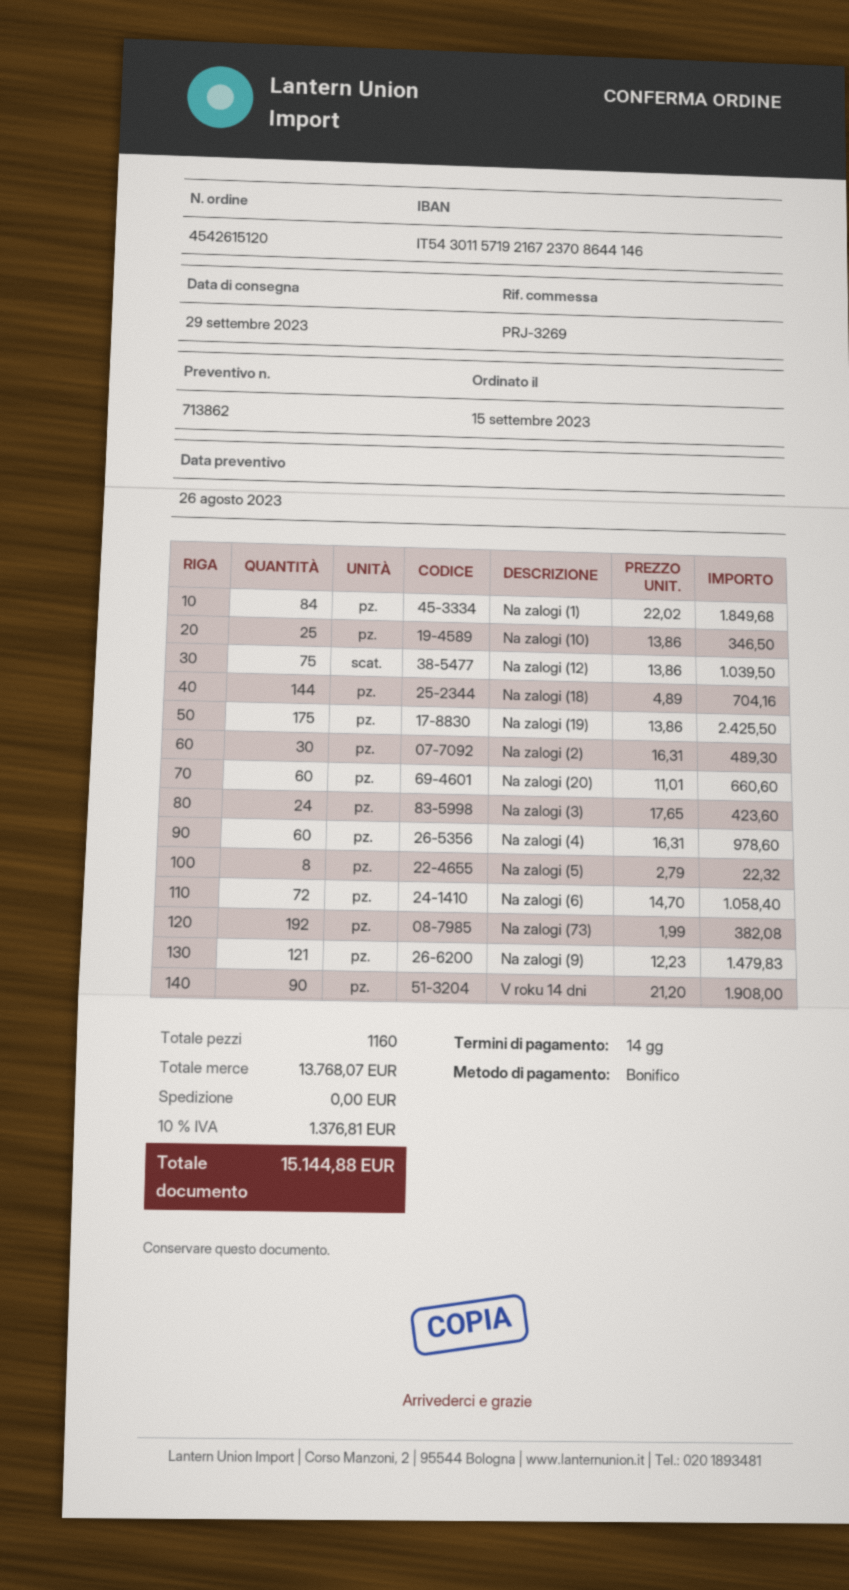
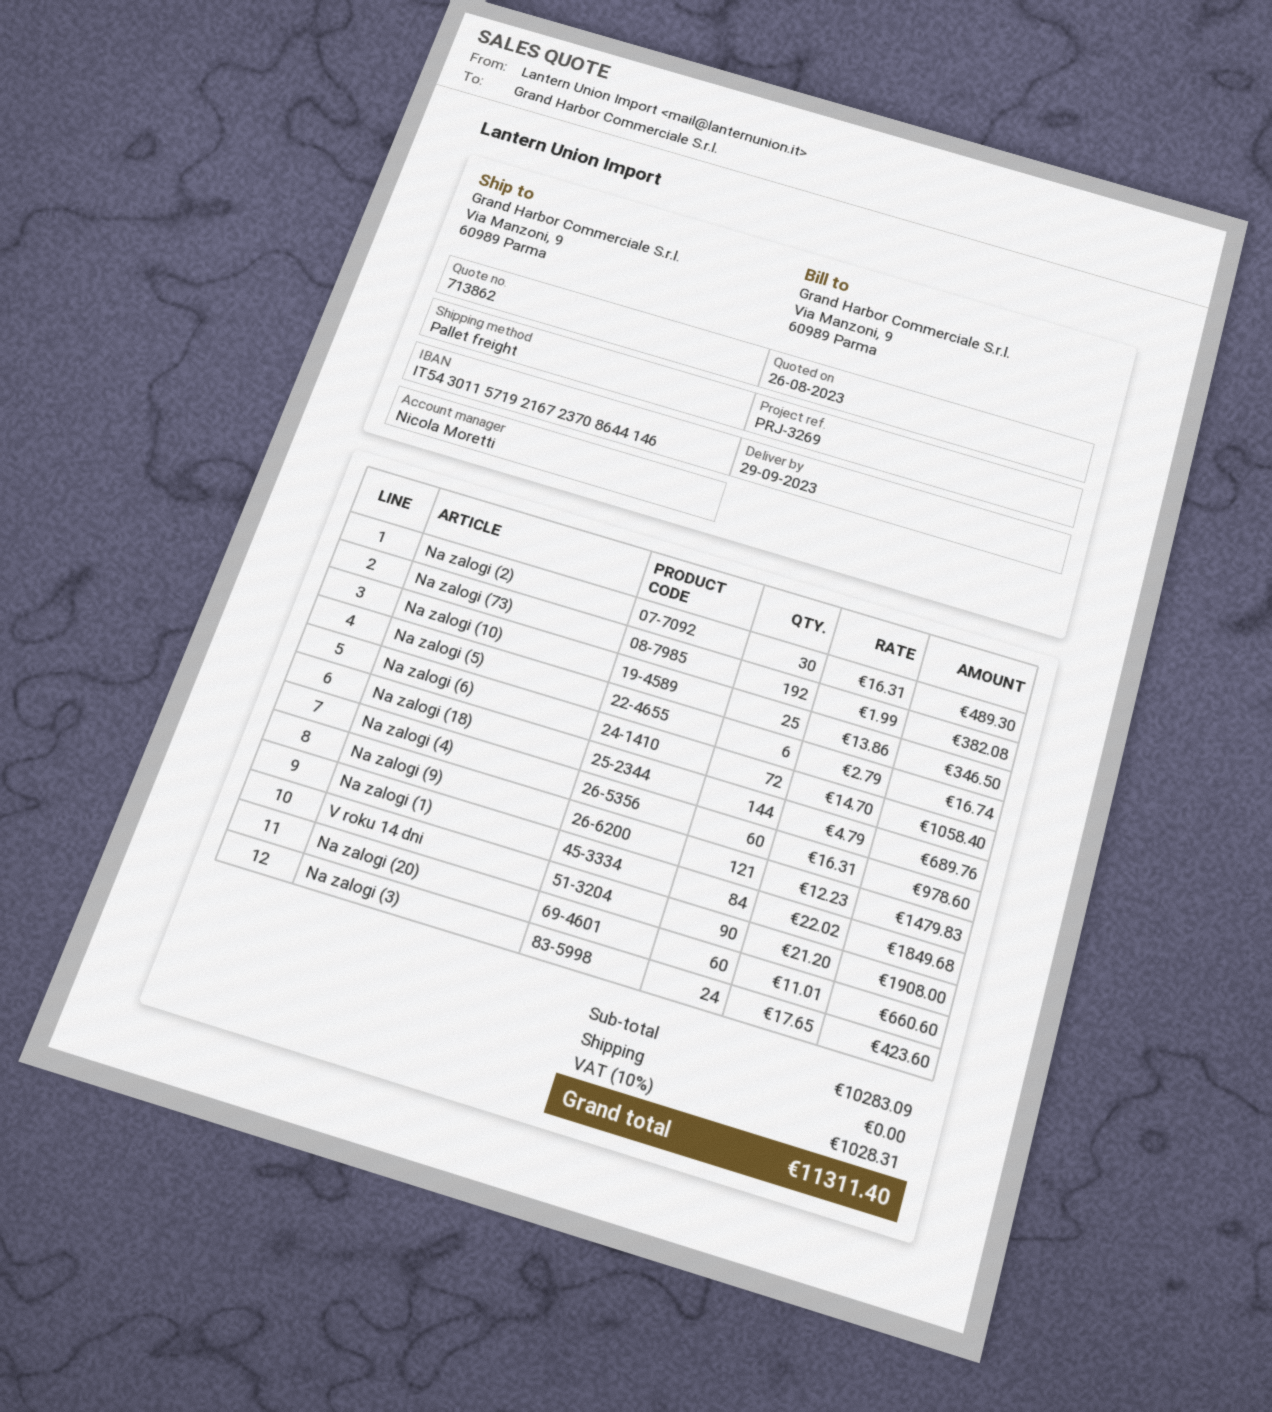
Na zalogi (12): 75 x 13.86 = 1039.50 -> none
Na zalogi (18): 144 x 4.89 = 704.16 -> 144 x 4.79 = 689.76
Na zalogi (19): 175 x 13.86 = 2425.50 -> none
Na zalogi (5): 8 x 2.79 = 22.32 -> 6 x 2.79 = 16.74
subtotal: 13768.07 -> 10283.09
tax: 10% = 1376.81 -> 10% = 1028.31
total: 15144.88 -> 11311.40

